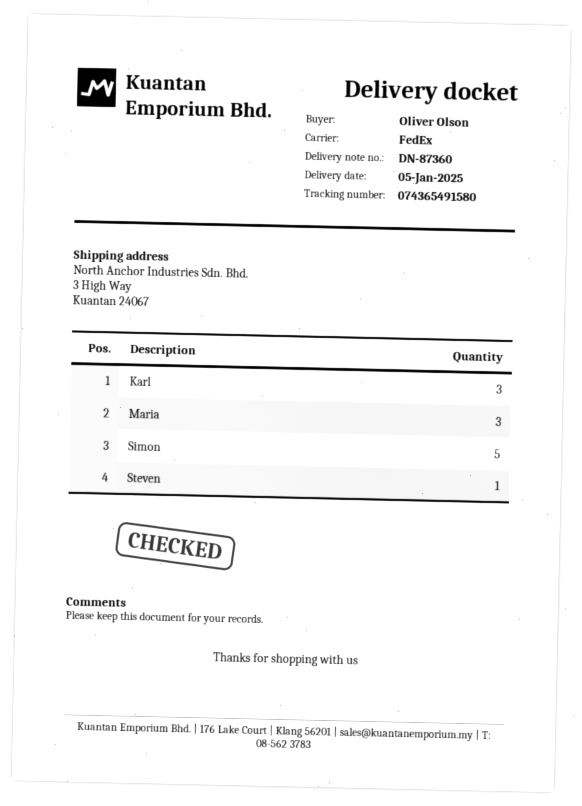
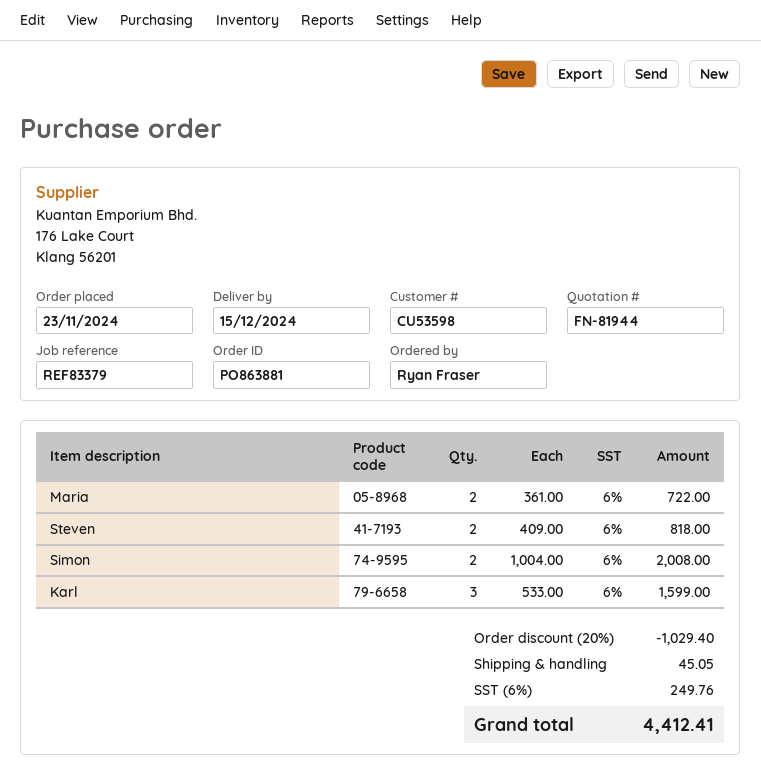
delivery date: 2025-01-05 -> 2024-12-15
ordered by: Oliver Olson -> Ryan Fraser
Maria: 3 -> 2
Simon: 5 -> 2
Steven: 1 -> 2

